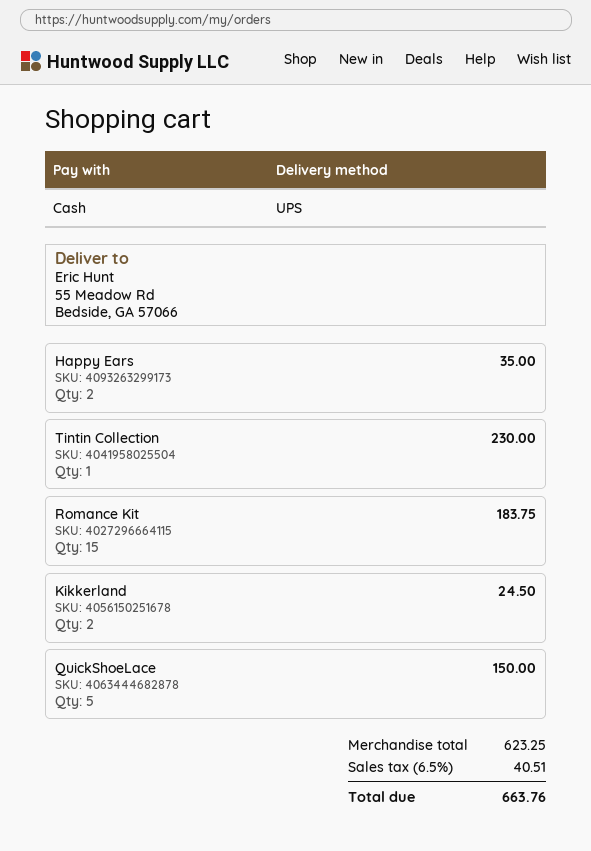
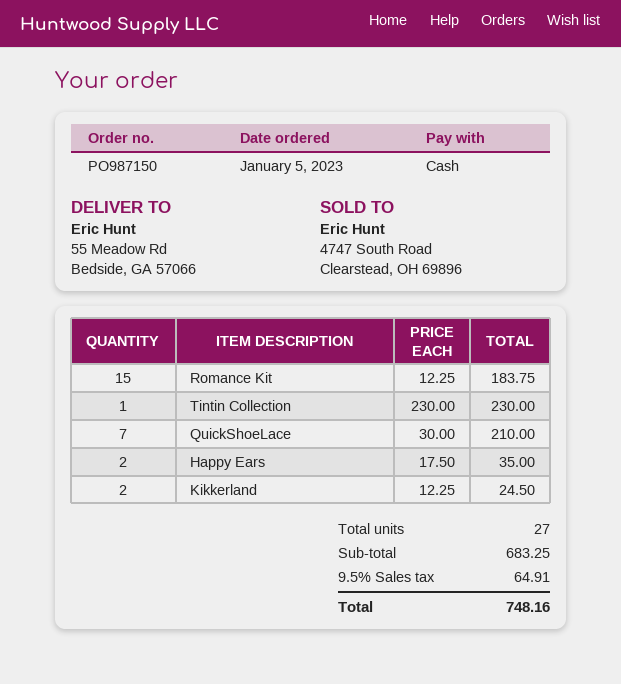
QuickShoeLace: 5 for 150.00 -> 7 for 210.00
subtotal: 623.25 -> 683.25
tax: 6.5% = 40.51 -> 9.5% = 64.91
total: 663.76 -> 748.16

